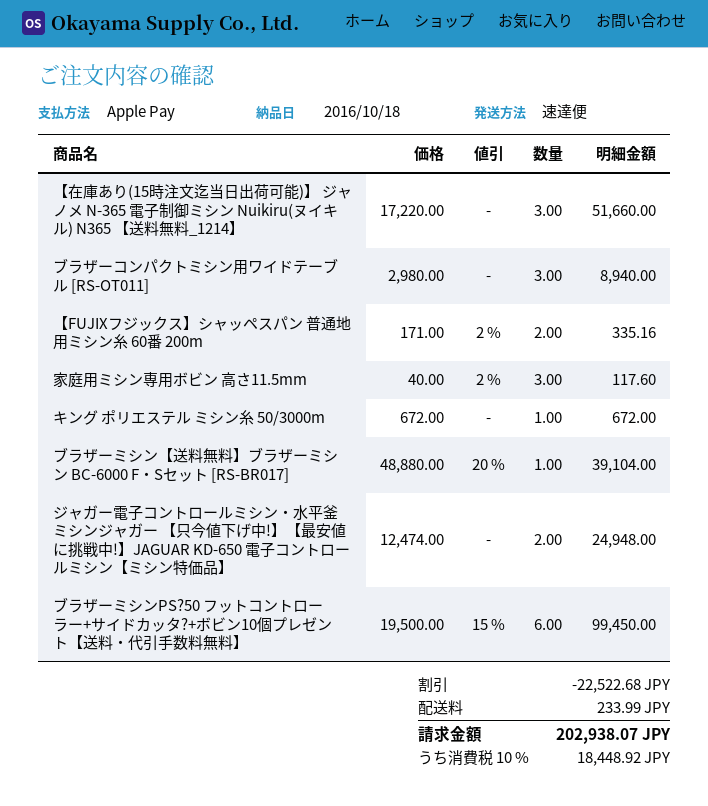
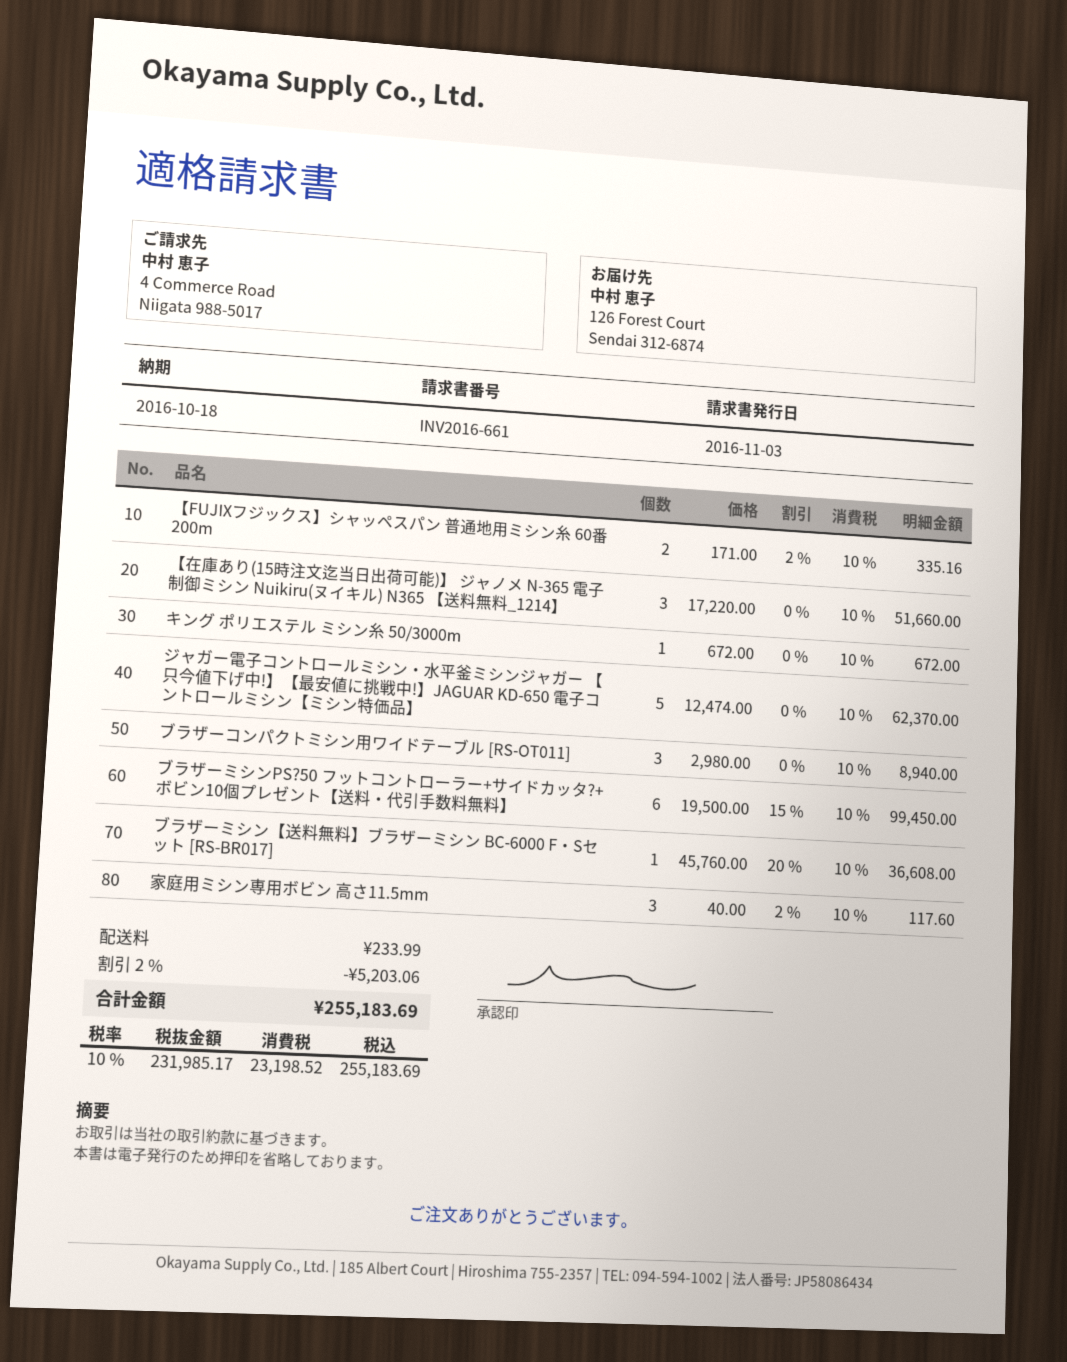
ブラザーミシン【送料無料】ブラザーミシン BC-6000 F・Sセット [RS-BR017]: 1 x 48880.00 - 20% = 39104.00 -> 1 x 45760.00 - 20% = 36608.00
ジャガー電子コントロールミシン・水平釜ミシンジャガー 【只今値下げ中!】【最安値に挑戦中!】JAGUAR KD-650 電子コントロールミシン【ミシン特価品】: 2 x 12474.00 = 24948.00 -> 5 x 12474.00 = 62370.00
discount: 22522.68 -> 5203.06
tax: 10% = 18448.92 -> 10% = 23198.52
total: 202938.07 -> 255183.69

